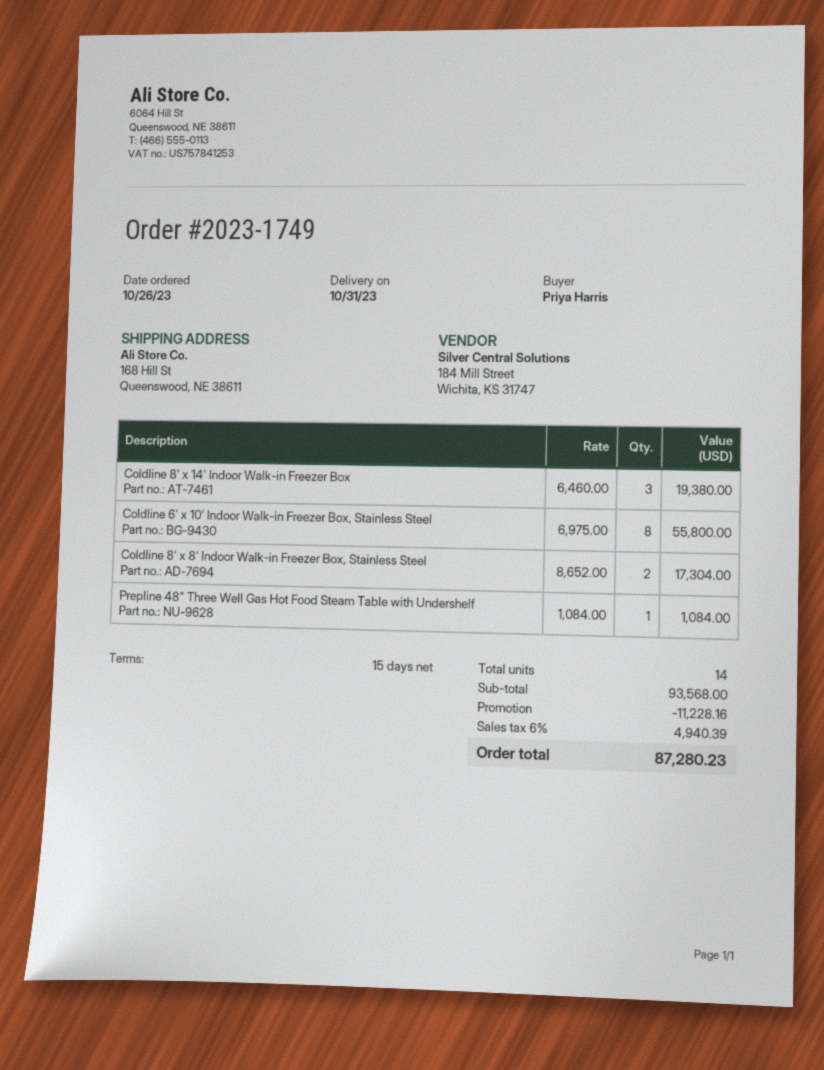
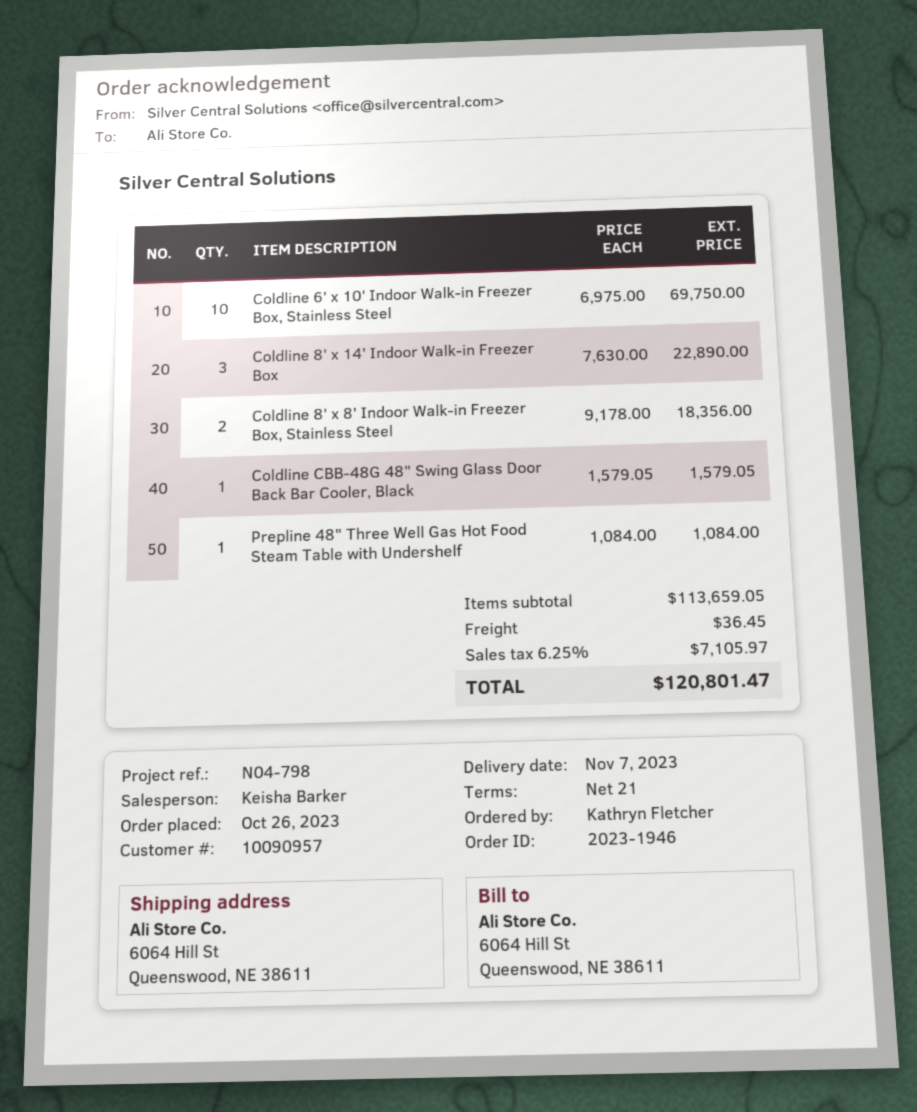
order number: 2023-1749 -> 2023-1946
delivery date: 2023-10-31 -> 2023-11-07
payment terms: 15 days -> 21 days
ordered by: Priya Harris -> Kathryn Fletcher
ship to: 168 Hill St, Queenswood, NE 38611 -> 6064 Hill St, Queenswood, NE 38611
Coldline 8' x 14' Indoor Walk-in Freezer Box: 3 x 6460.00 = 19380.00 -> 3 x 7630.00 = 22890.00
Coldline 6' x 10' Indoor Walk-in Freezer Box, Stainless Steel: 8 x 6975.00 = 55800.00 -> 10 x 6975.00 = 69750.00
Coldline 8' x 8' Indoor Walk-in Freezer Box, Stainless Steel: 2 x 8652.00 = 17304.00 -> 2 x 9178.00 = 18356.00
Coldline CBB-48G 48" Swing Glass Door Back Bar Cooler, Black: none -> 1 x 1579.05 = 1579.05
subtotal: 93568.00 -> 113659.05
discount: 11228.16 -> none
shipping: none -> 36.45
tax: 6% = 4940.39 -> 6.25% = 7105.97
total: 87280.23 -> 120801.47

